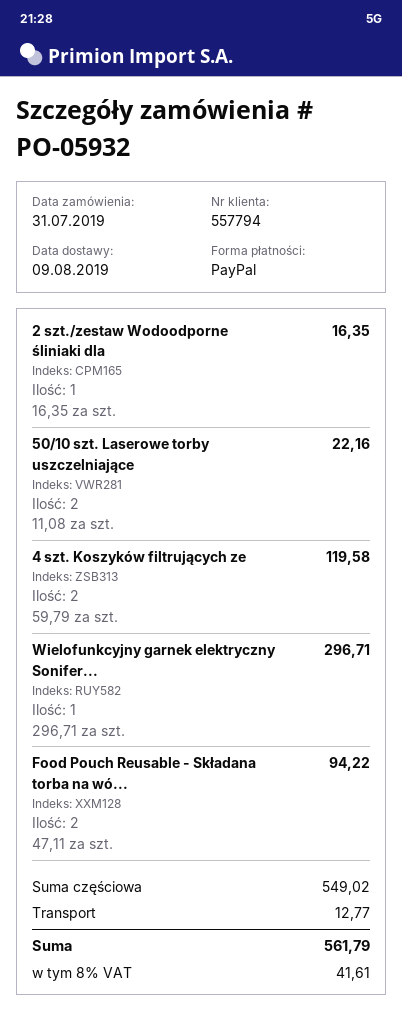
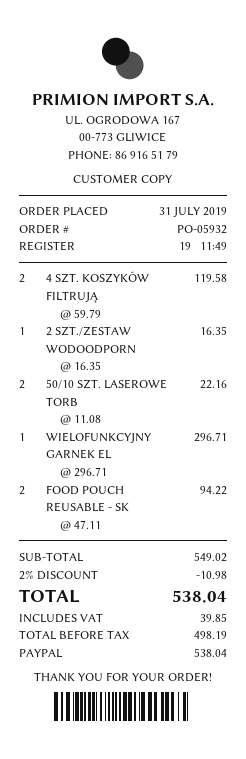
discount: none -> 2% = 10.98
shipping: 12.77 -> none
tax: 41.61 -> 39.85
total: 561.79 -> 538.04

